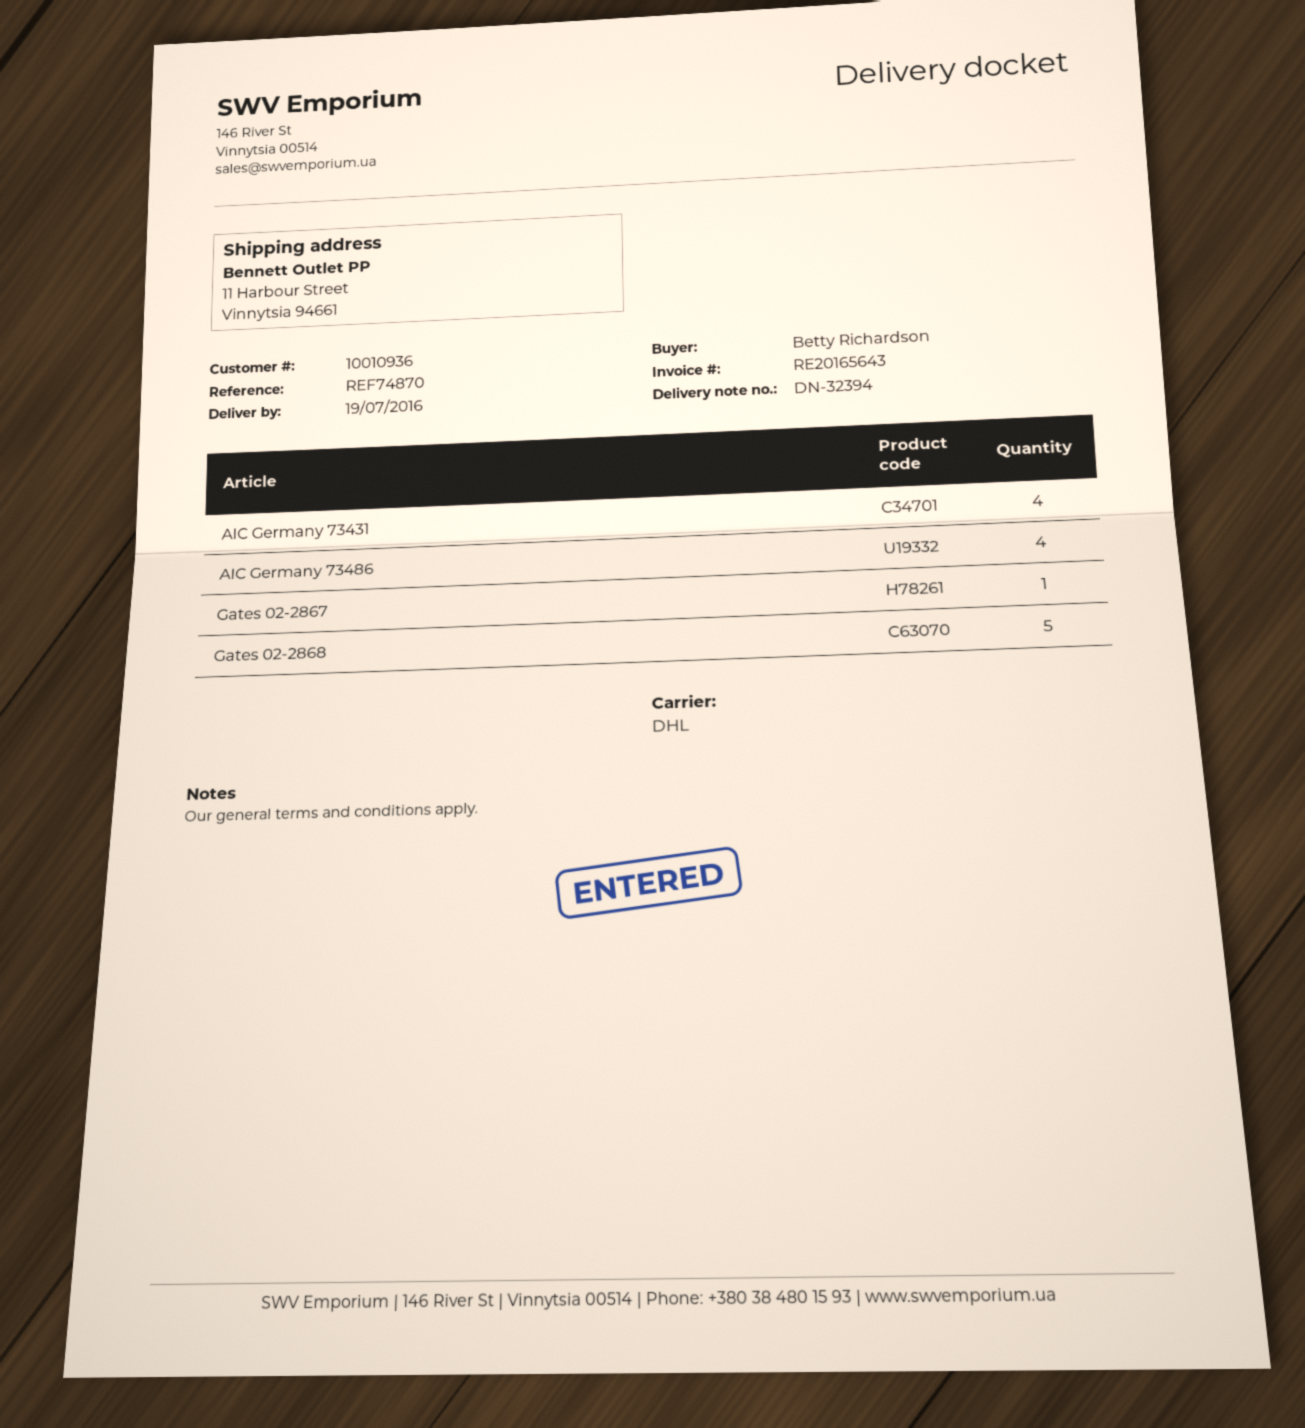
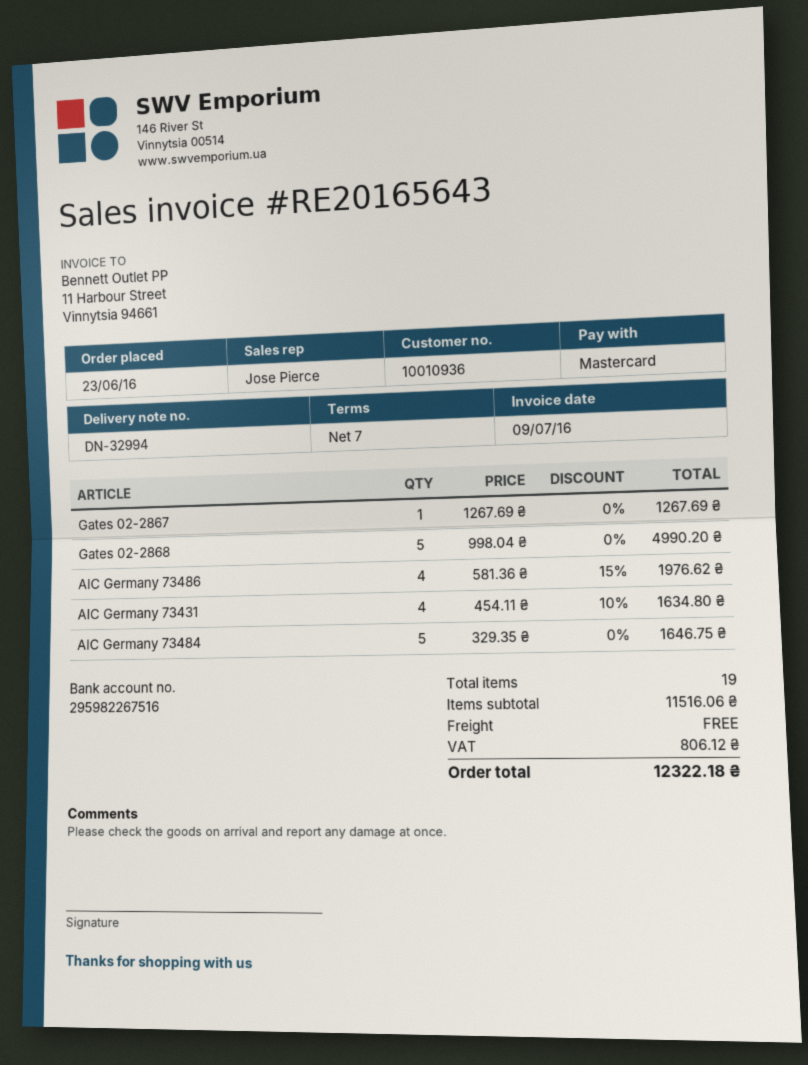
delivery note number: DN-32394 -> DN-32994
AIC Germany 73484: none -> 5

